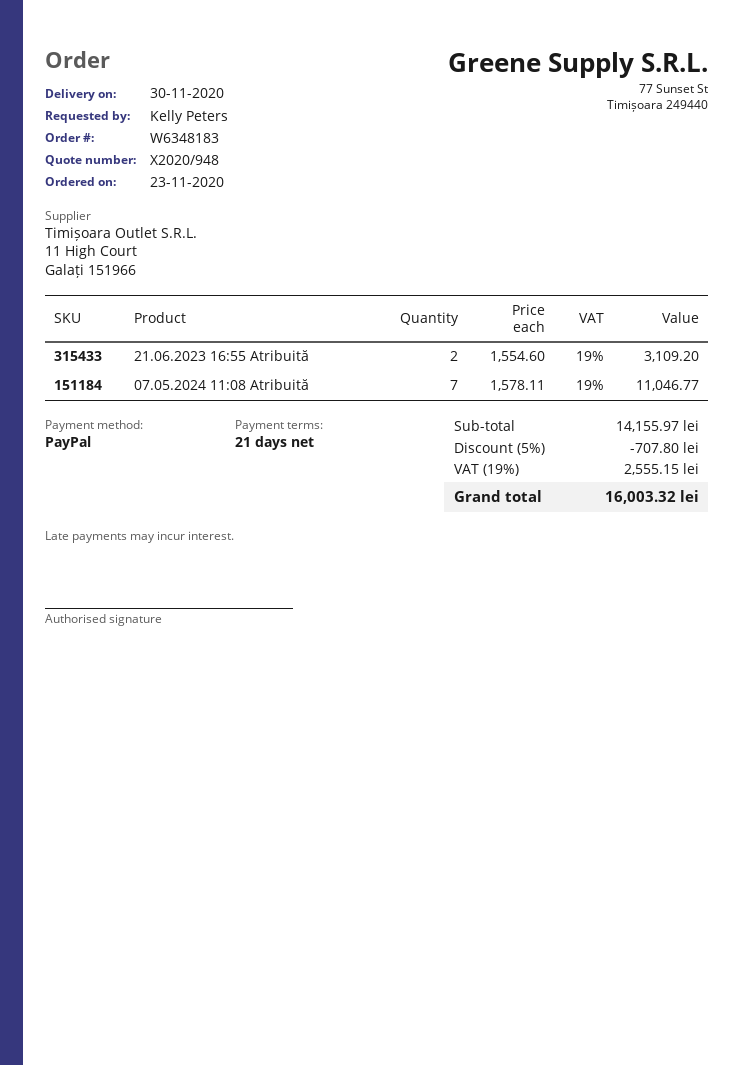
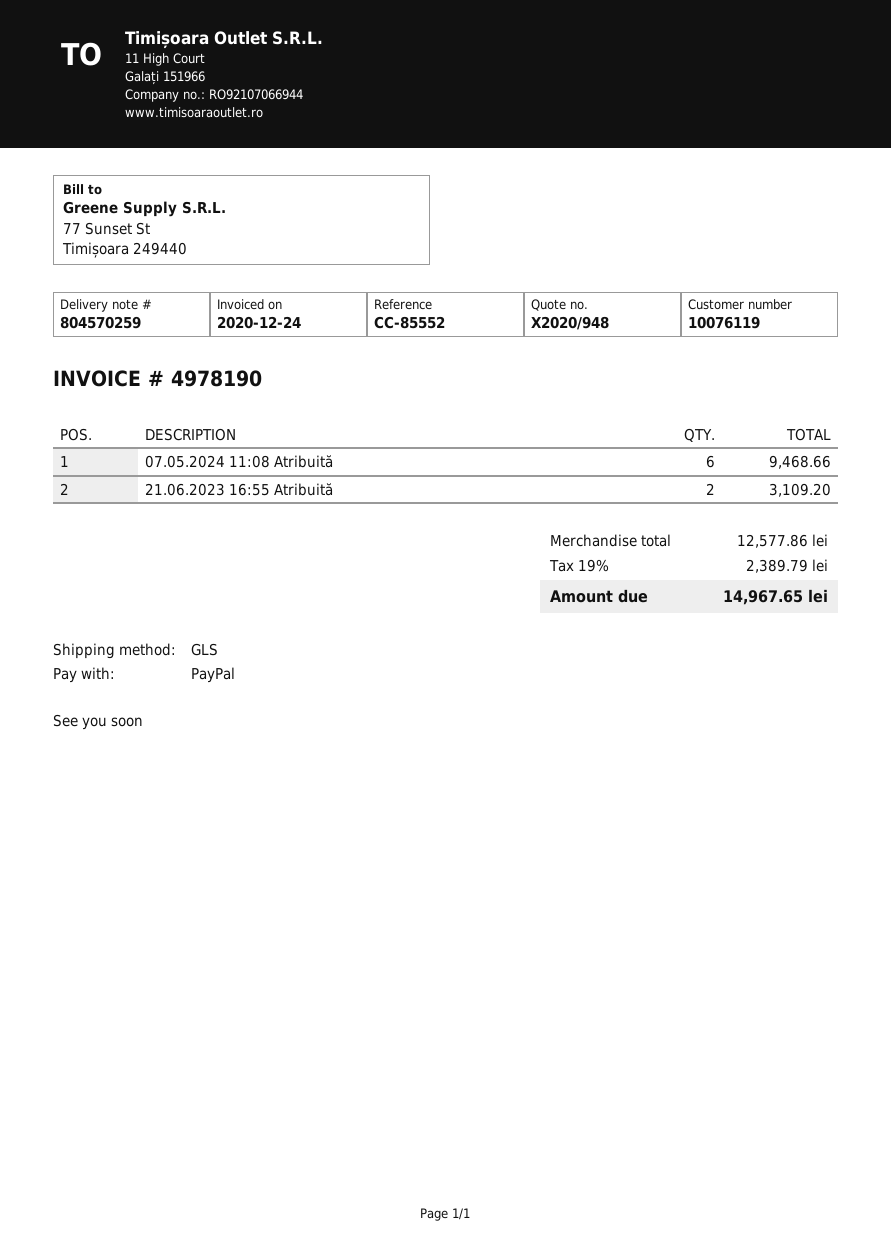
07.05.2024 11:08 Atribuită: 7 for 11046.77 -> 6 for 9468.66
subtotal: 14155.97 -> 12577.86
discount: 5% = 707.80 -> none
tax: 19% = 2555.15 -> 19% = 2389.79
total: 16003.32 -> 14967.65

